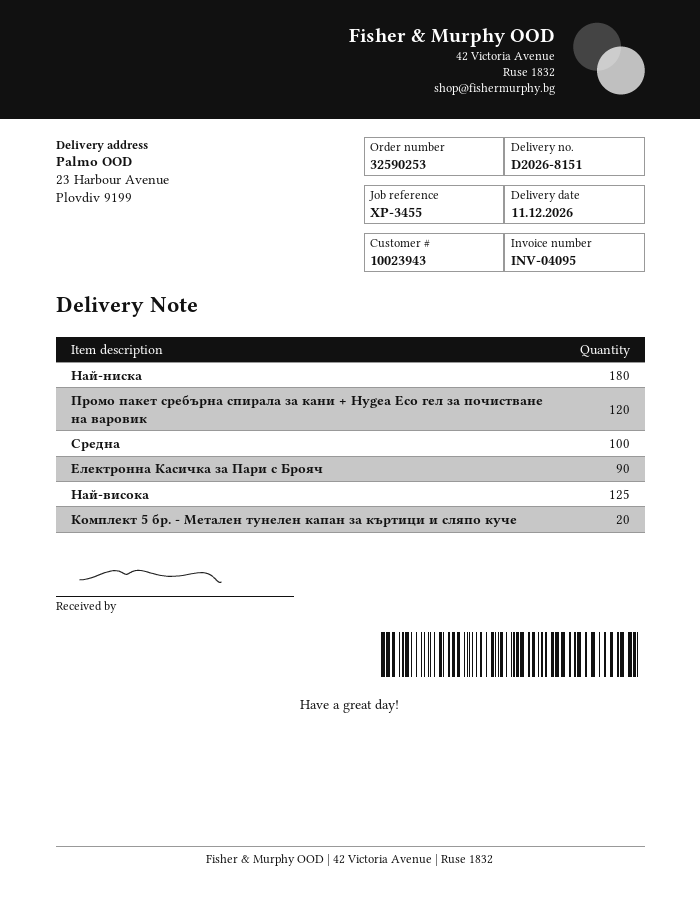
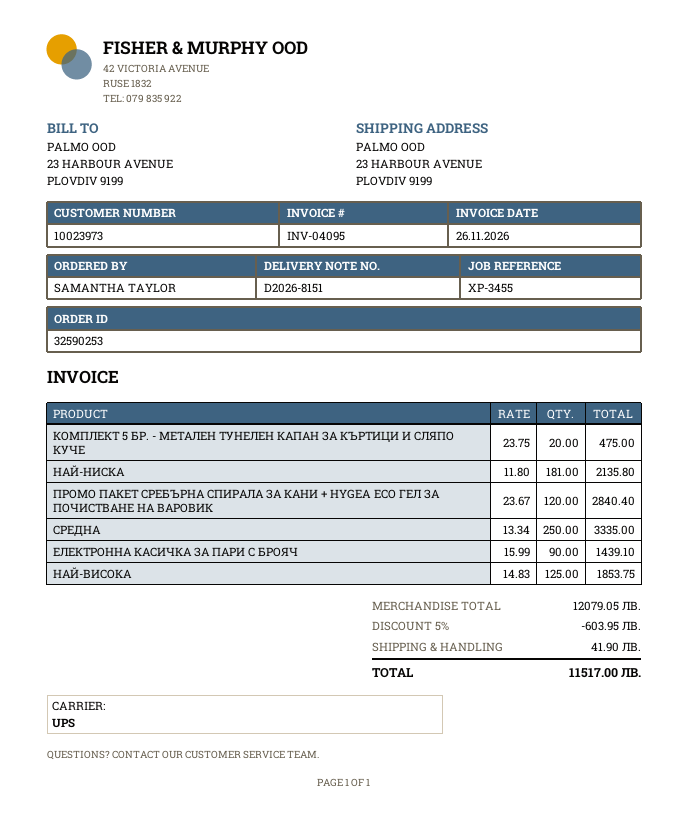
customer number: 10023943 -> 10023973
Най-ниска: 180 -> 181
Средна: 100 -> 250

